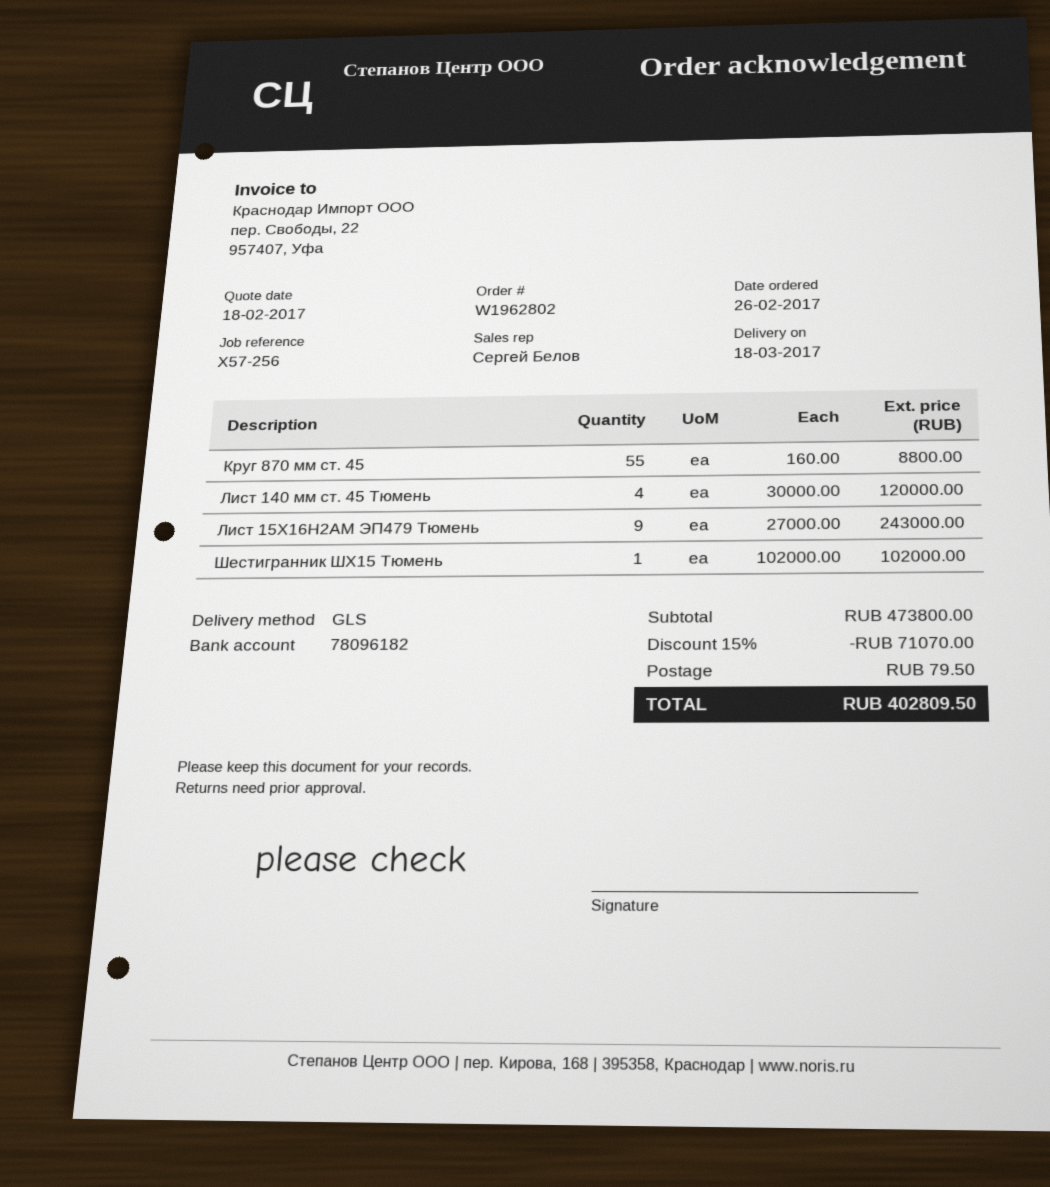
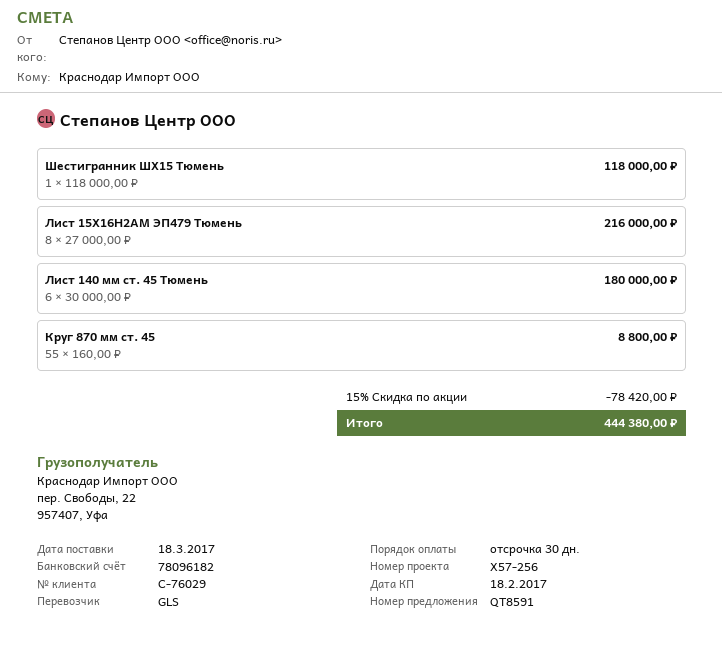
Лист 140 мм ст. 45 Тюмень: 4 x 30000.00 = 120000.00 -> 6 x 30000.00 = 180000.00
Лист 15Х16Н2АМ ЭП479 Тюмень: 9 x 27000.00 = 243000.00 -> 8 x 27000.00 = 216000.00
Шестигранник ШХ15 Тюмень: 1 x 102000.00 = 102000.00 -> 1 x 118000.00 = 118000.00
discount: 15% = 71070.00 -> 15% = 78420.00
shipping: 79.50 -> none
total: 402809.50 -> 444380.00

